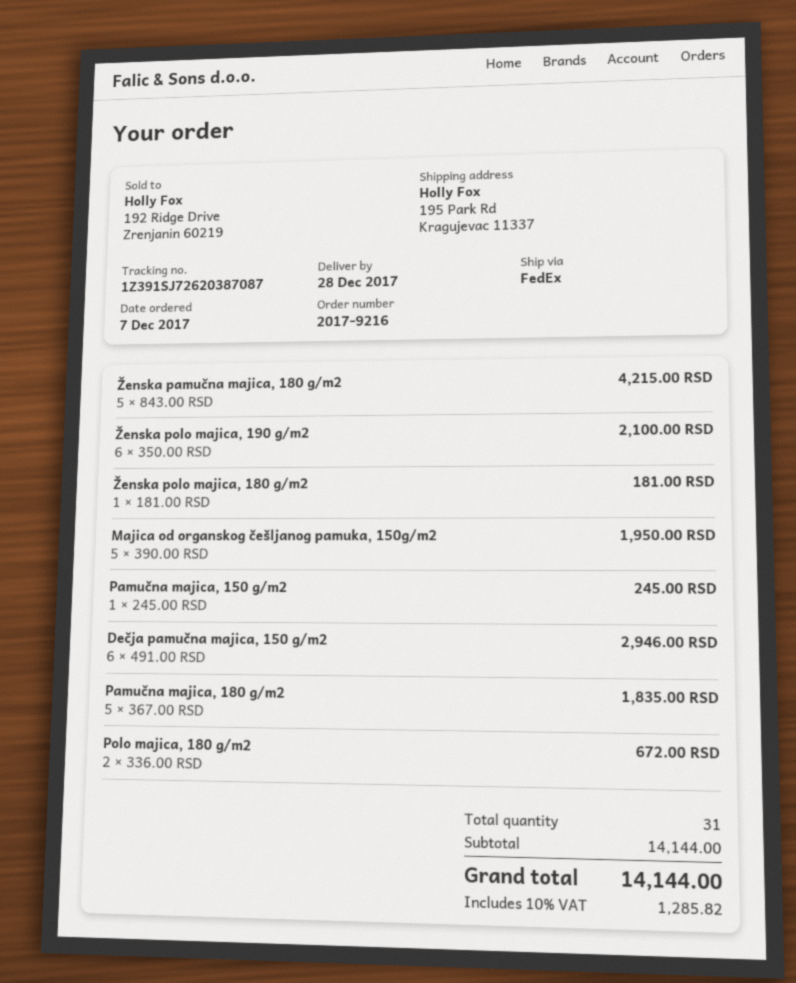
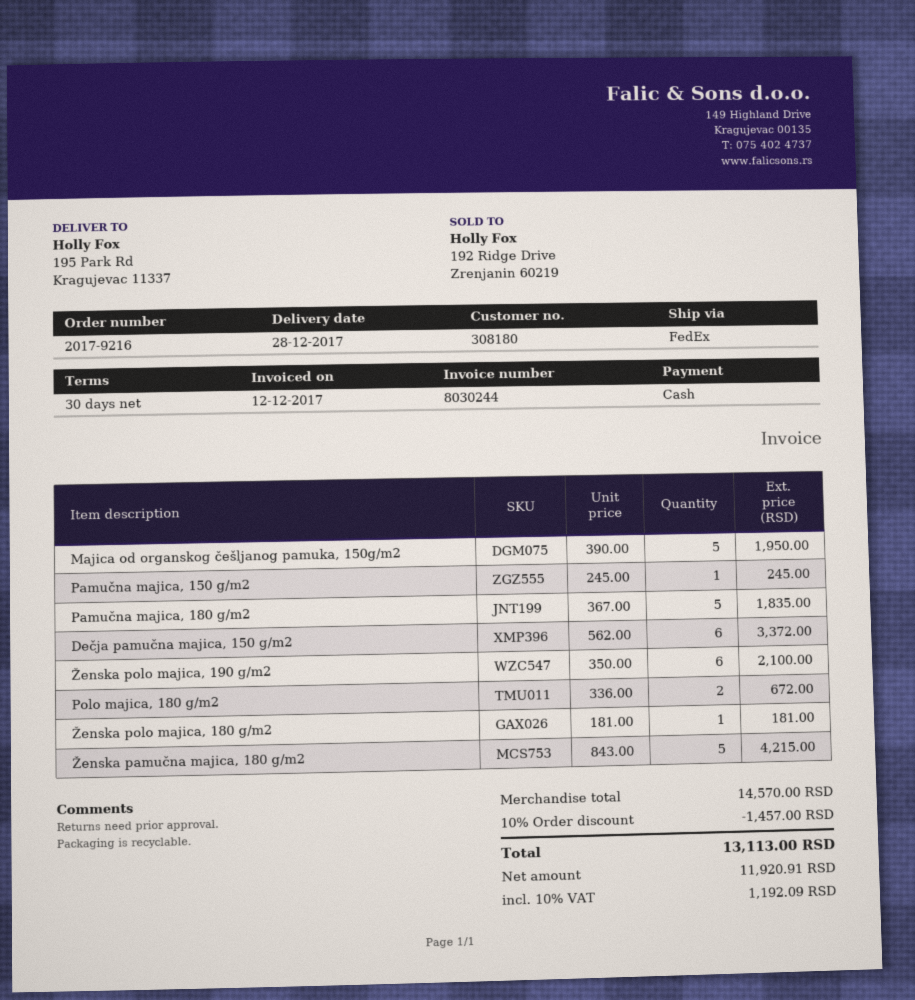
Dečja pamučna majica, 150 g/m2: 6 x 491.00 = 2946.00 -> 6 x 562.00 = 3372.00
subtotal: 14144.00 -> 14570.00
discount: none -> 10% = 1457.00
tax: 10% = 1285.82 -> 10% = 1192.09
total: 14144.00 -> 13113.00

